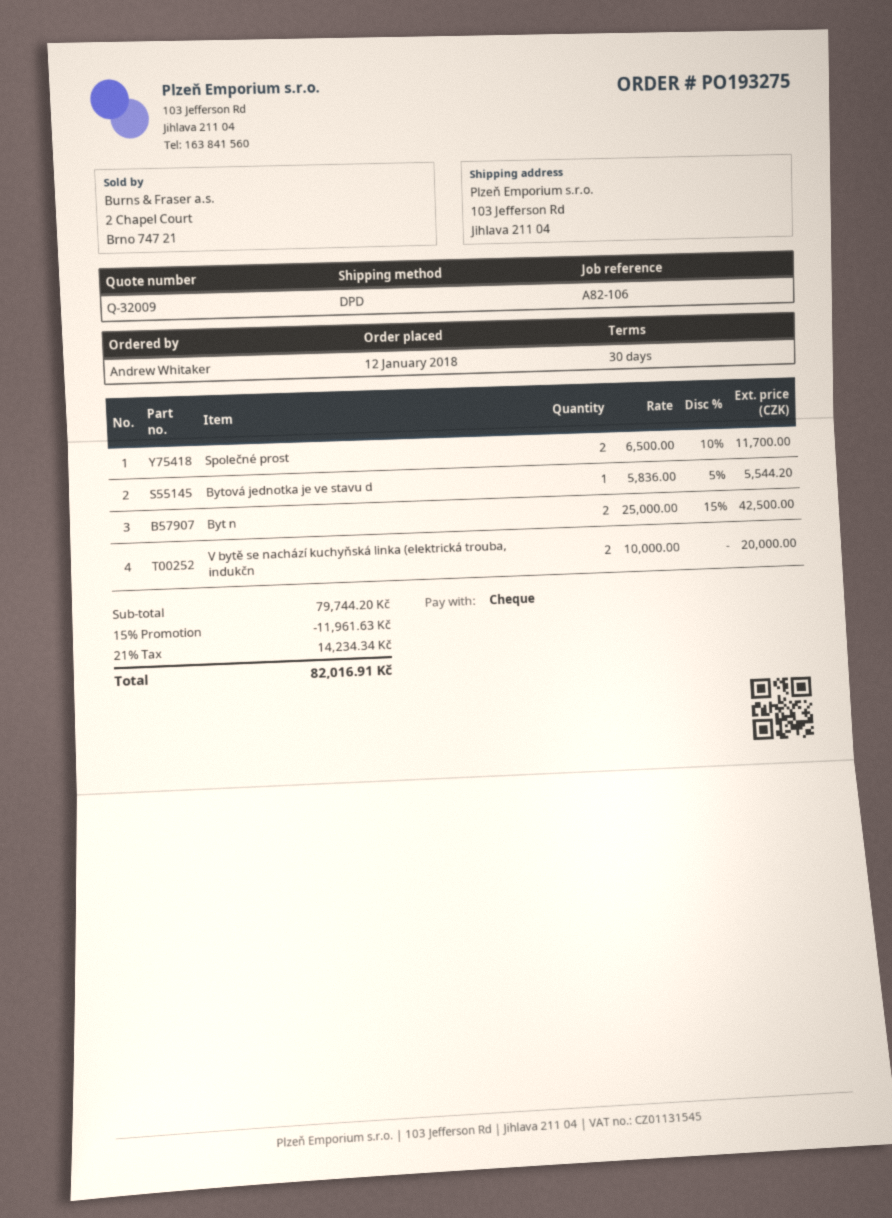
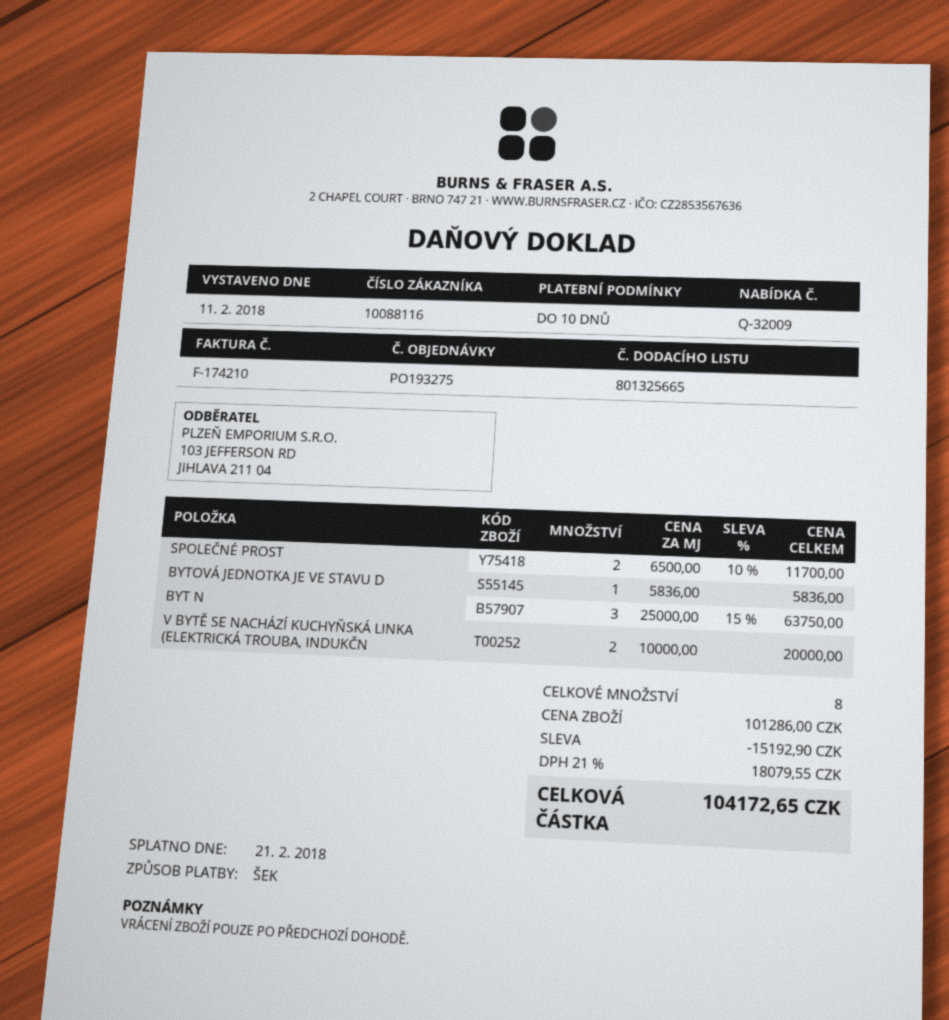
payment terms: 30 days -> 10 days
Bytová jednotka je ve stavu d: 1 x 5836.00 - 5% = 5544.20 -> 1 x 5836.00 = 5836.00
Byt n: 2 x 25000.00 - 15% = 42500.00 -> 3 x 25000.00 - 15% = 63750.00
subtotal: 79744.20 -> 101286.00
discount: 11961.63 -> 15192.90
tax: 21% = 14234.34 -> 21% = 18079.55
total: 82016.91 -> 104172.65

